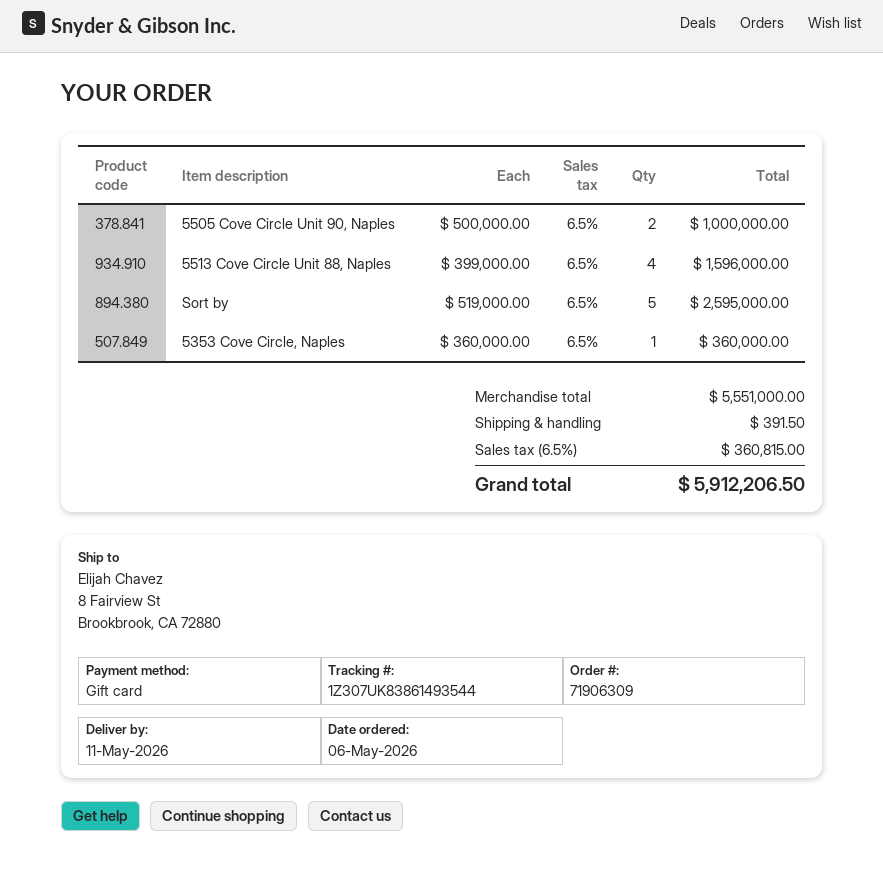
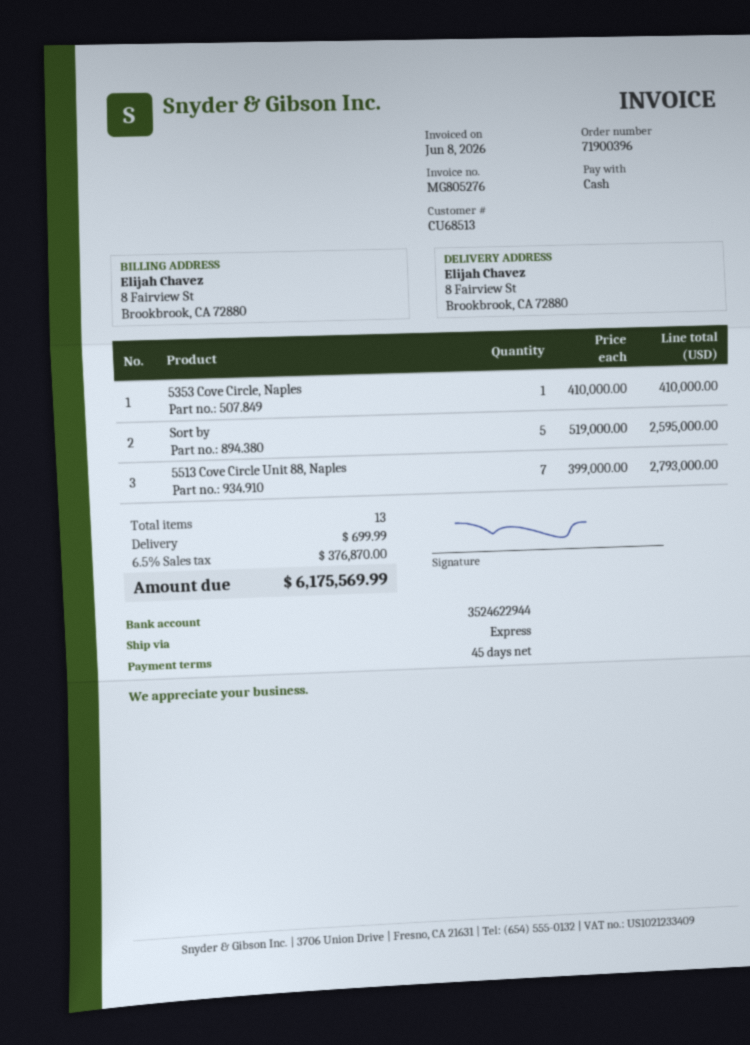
order number: 71906309 -> 71900396
payment method: gift card -> cash
5505 Cove Circle Unit 90, Naples: 2 x 500000.00 = 1000000.00 -> none
5513 Cove Circle Unit 88, Naples: 4 x 399000.00 = 1596000.00 -> 7 x 399000.00 = 2793000.00
5353 Cove Circle, Naples: 1 x 360000.00 = 360000.00 -> 1 x 410000.00 = 410000.00
shipping: 391.50 -> 699.99
tax: 6.5% = 360815.00 -> 6.5% = 376870.00
total: 5912206.50 -> 6175569.99

